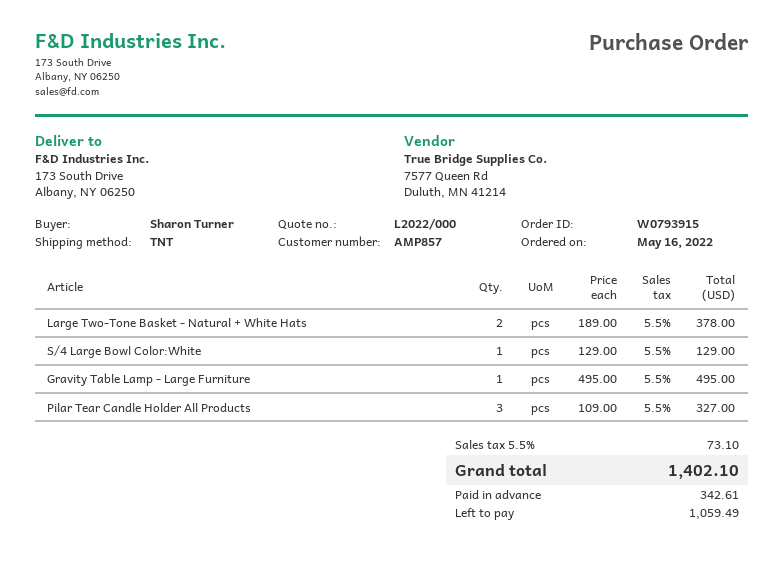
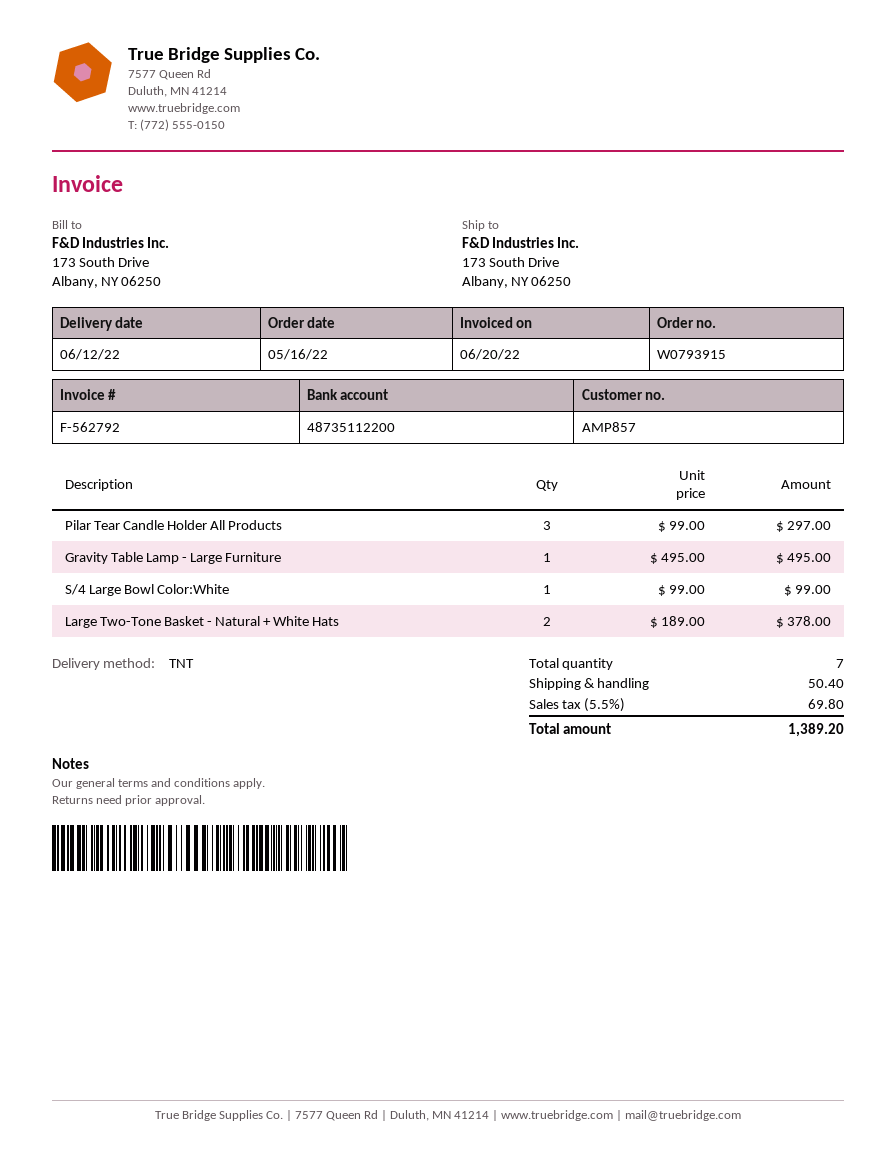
S/4 Large Bowl Color:White: 1 x 129.00 = 129.00 -> 1 x 99.00 = 99.00
Pilar Tear Candle Holder All Products: 3 x 109.00 = 327.00 -> 3 x 99.00 = 297.00
shipping: none -> 50.40
tax: 5.5% = 73.10 -> 5.5% = 69.80
total: 1402.10 -> 1389.20

